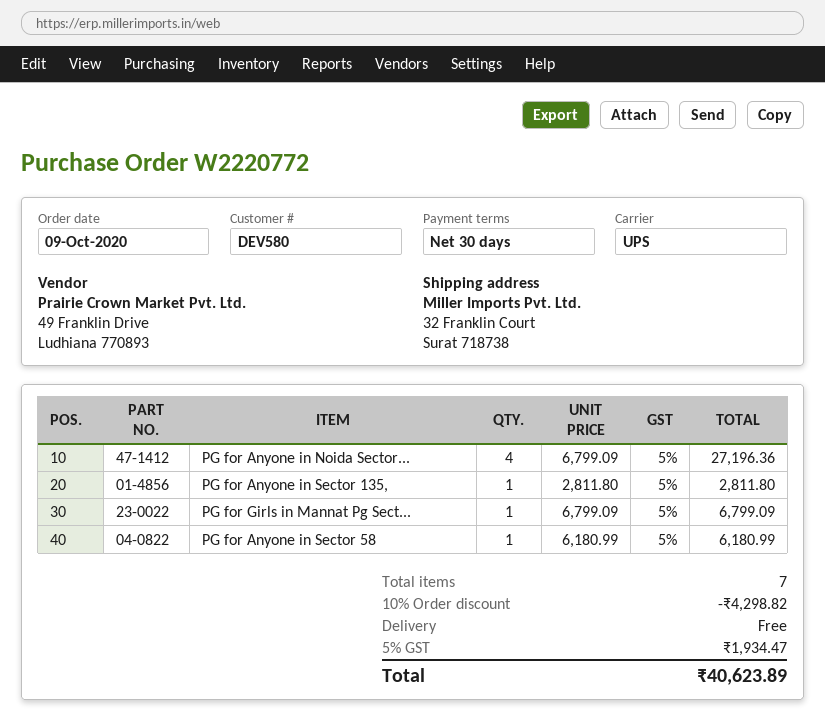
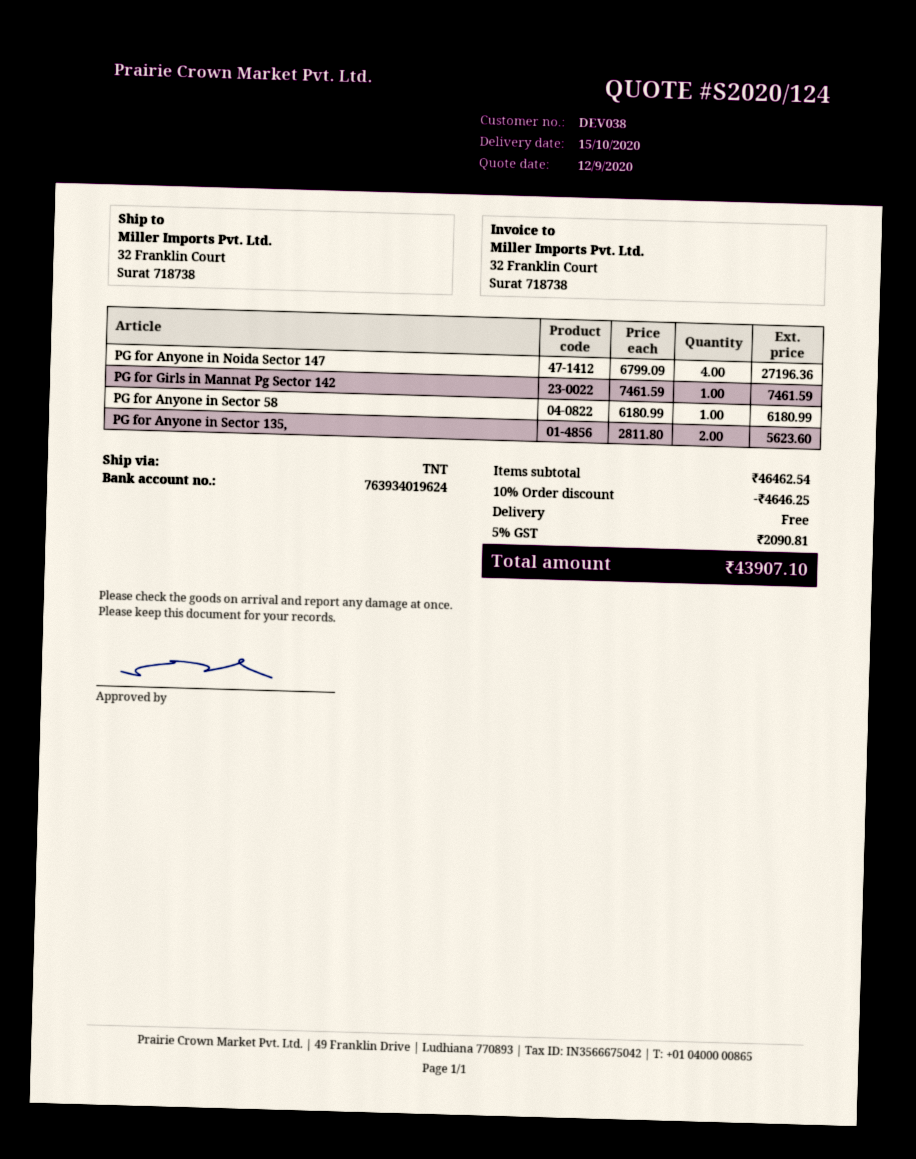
customer number: DEV580 -> DEV038
shipping method: UPS -> TNT
PG for Anyone in Sector 135,: 1 x 2811.80 = 2811.80 -> 2 x 2811.80 = 5623.60
PG for Girls in Mannat Pg Sect...: 1 x 6799.09 = 6799.09 -> 1 x 7461.59 = 7461.59
discount: 10% = 4298.82 -> 10% = 4646.25
tax: 5% = 1934.47 -> 5% = 2090.81
total: 40623.89 -> 43907.10

